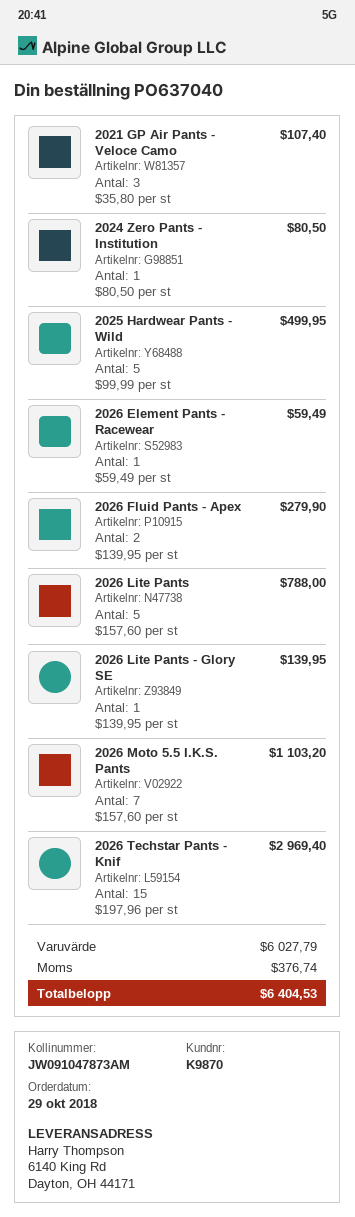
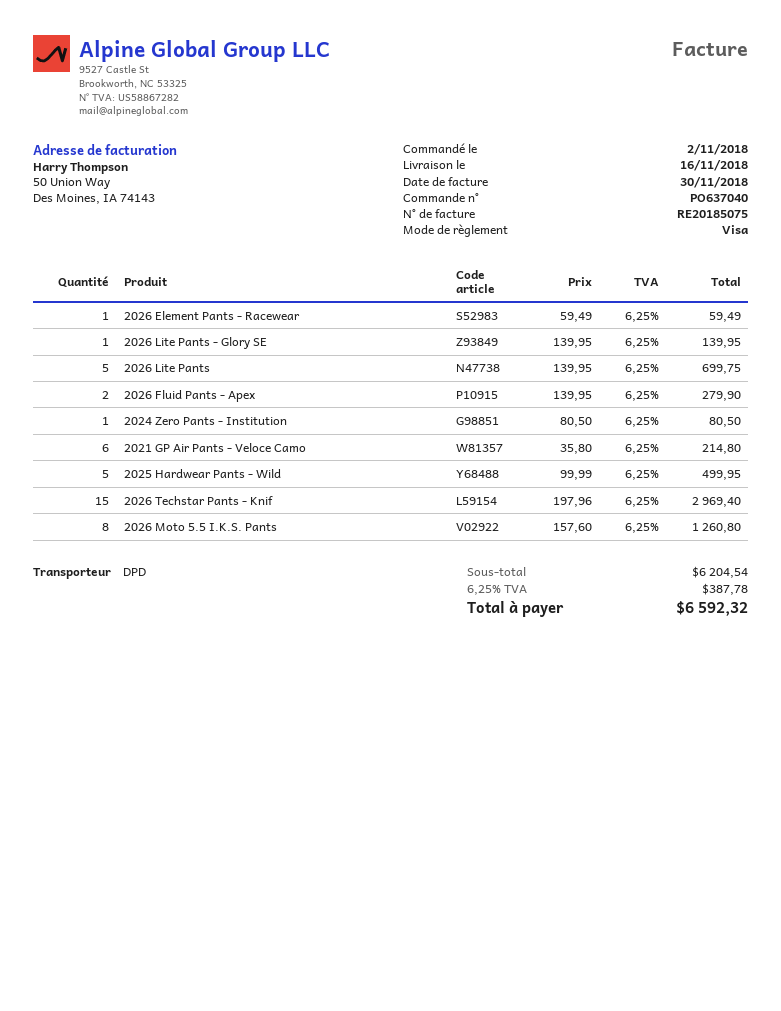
order date: 2018-10-29 -> 2018-11-02
2021 GP Air Pants - Veloce Camo: 3 x 35.80 = 107.40 -> 6 x 35.80 = 214.80
2026 Lite Pants: 5 x 157.60 = 788.00 -> 5 x 139.95 = 699.75
2026 Moto 5.5 I.K.S. Pants: 7 x 157.60 = 1103.20 -> 8 x 157.60 = 1260.80
subtotal: 6027.79 -> 6204.54
tax: 376.74 -> 387.78
total: 6404.53 -> 6592.32

